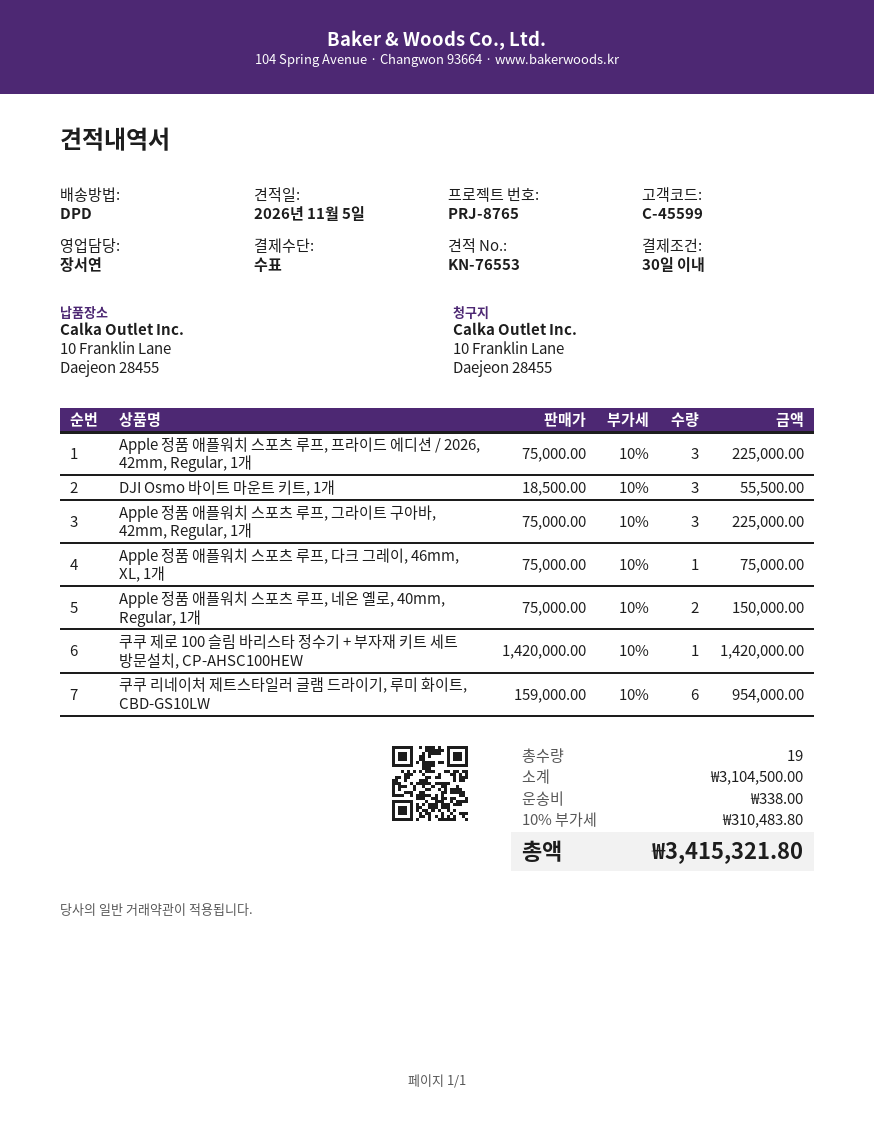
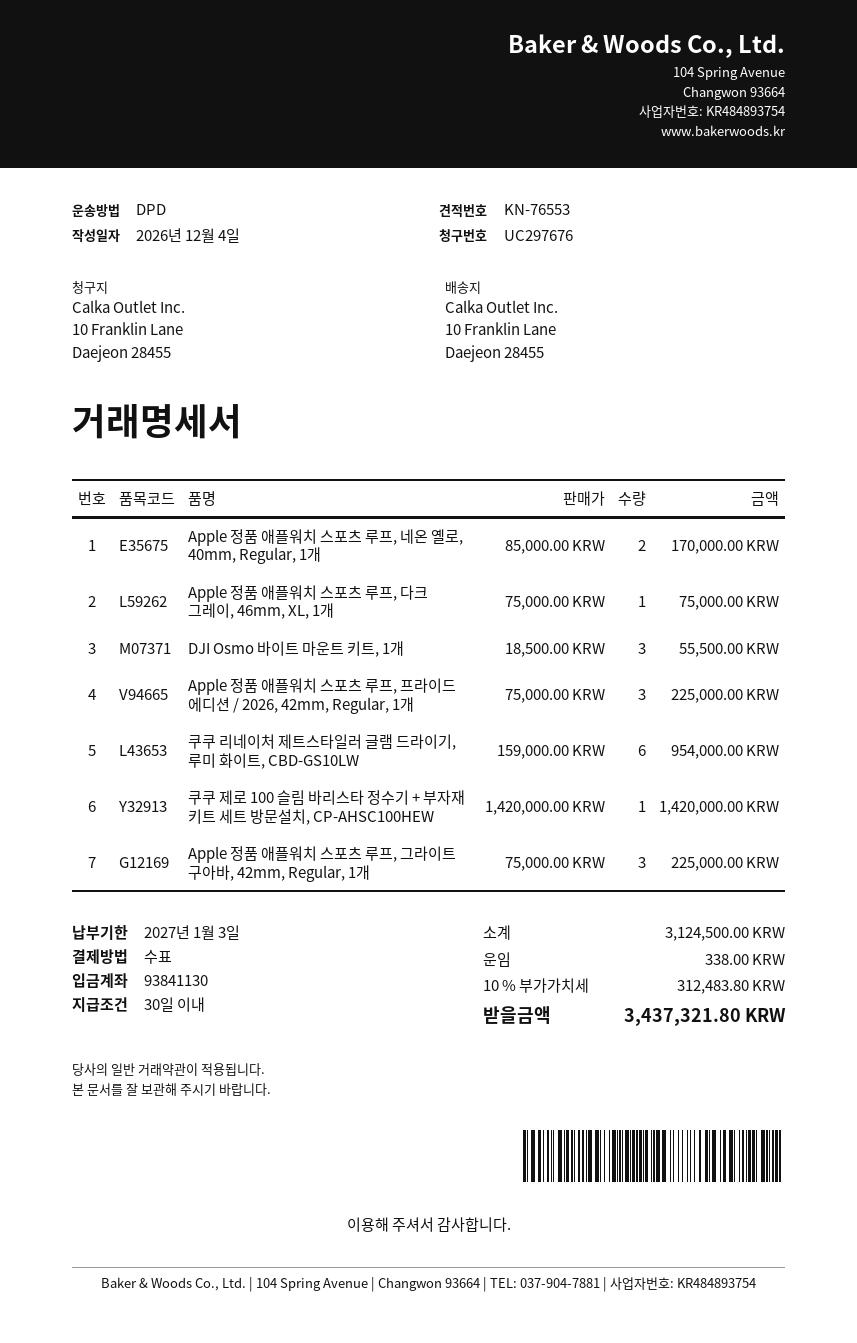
Apple 정품 애플워치 스포츠 루프, 네온 옐로, 40mm, Regular, 1개: 2 x 75000.00 = 150000.00 -> 2 x 85000.00 = 170000.00
subtotal: 3104500.00 -> 3124500.00
tax: 10% = 310483.80 -> 10% = 312483.80
total: 3415321.80 -> 3437321.80

